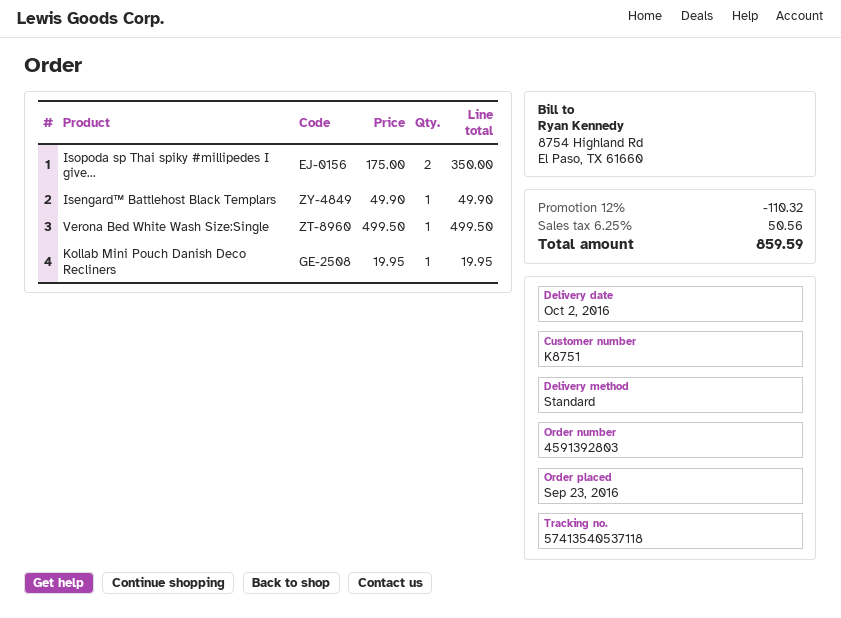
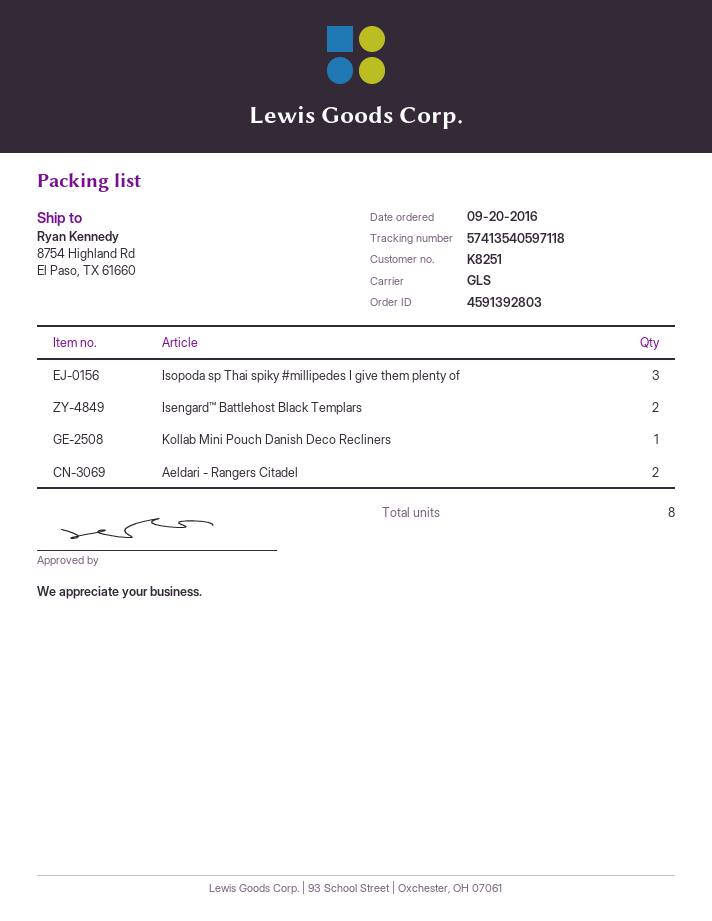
order date: 2016-09-23 -> 2016-09-20
customer number: K8751 -> K8251
shipping method: standard -> GLS
tracking number: 57413540537118 -> 57413540597118
Isopoda sp Thai spiky #millipedes I give...: 2 -> 3
Isengard™ Battlehost Black Templars: 1 -> 2
Verona Bed White Wash Size:Single: 1 -> none
Aeldari - Rangers Citadel: none -> 2

